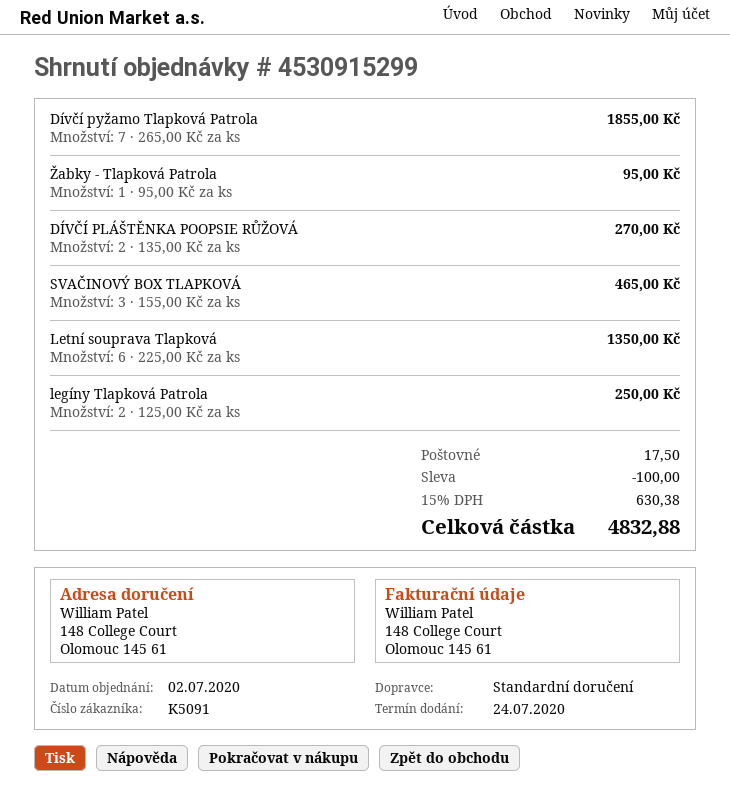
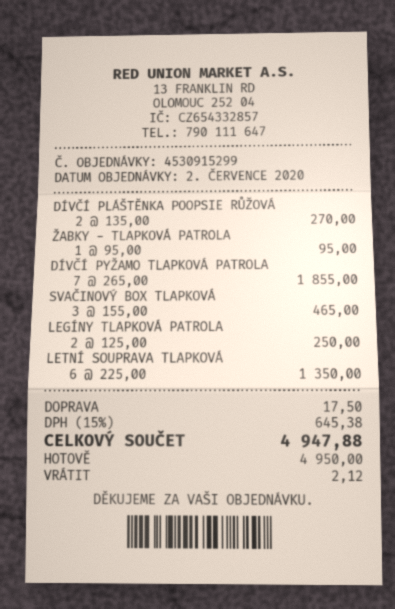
discount: 100.00 -> none
tax: 15% = 630.38 -> 15% = 645.38
total: 4832.88 -> 4947.88

